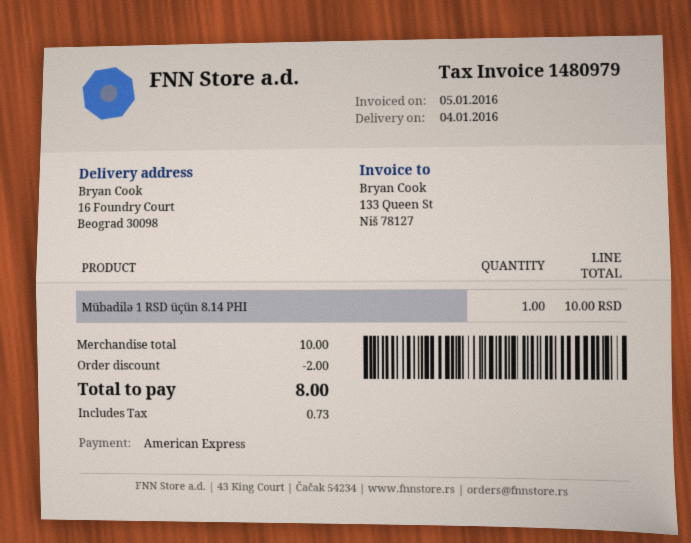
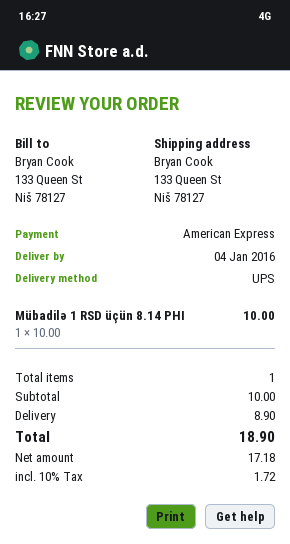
ship to: 16 Foundry Court, Beograd 30098 -> 133 Queen St, Niš 78127
discount: 2.00 -> none
shipping: none -> 8.90
tax: 0.73 -> 1.72
total: 8.00 -> 18.90

